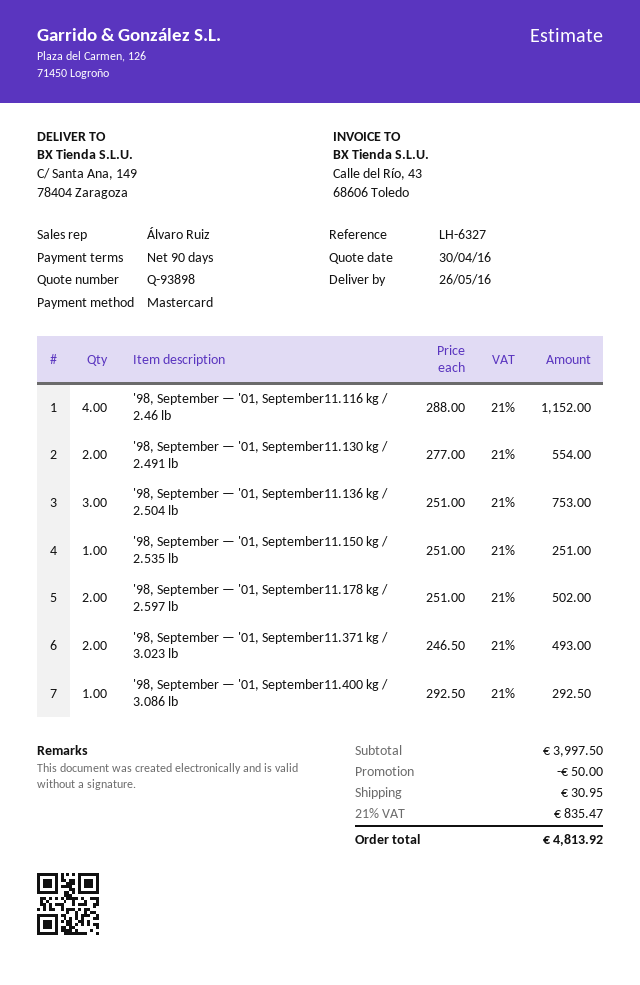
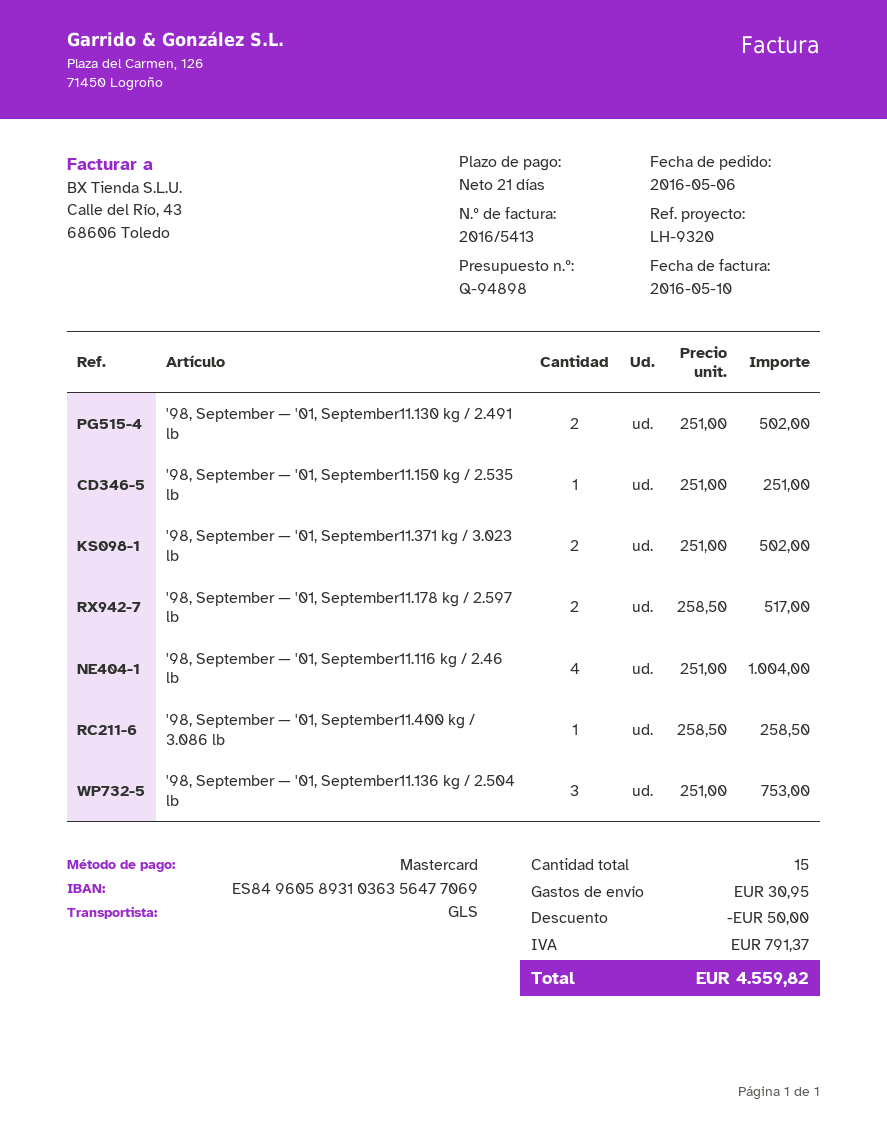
quote number: Q-93898 -> Q-94898
payment terms: 90 days -> 21 days
reference: LH-6327 -> LH-9320
'98, September — '01, September11.116 kg / 2.46 lb: 4 x 288.00 = 1152.00 -> 4 x 251.00 = 1004.00
'98, September — '01, September11.130 kg / 2.491 lb: 2 x 277.00 = 554.00 -> 2 x 251.00 = 502.00
'98, September — '01, September11.178 kg / 2.597 lb: 2 x 251.00 = 502.00 -> 2 x 258.50 = 517.00
'98, September — '01, September11.371 kg / 3.023 lb: 2 x 246.50 = 493.00 -> 2 x 251.00 = 502.00
'98, September — '01, September11.400 kg / 3.086 lb: 1 x 292.50 = 292.50 -> 1 x 258.50 = 258.50
tax: 835.47 -> 791.37
total: 4813.92 -> 4559.82

